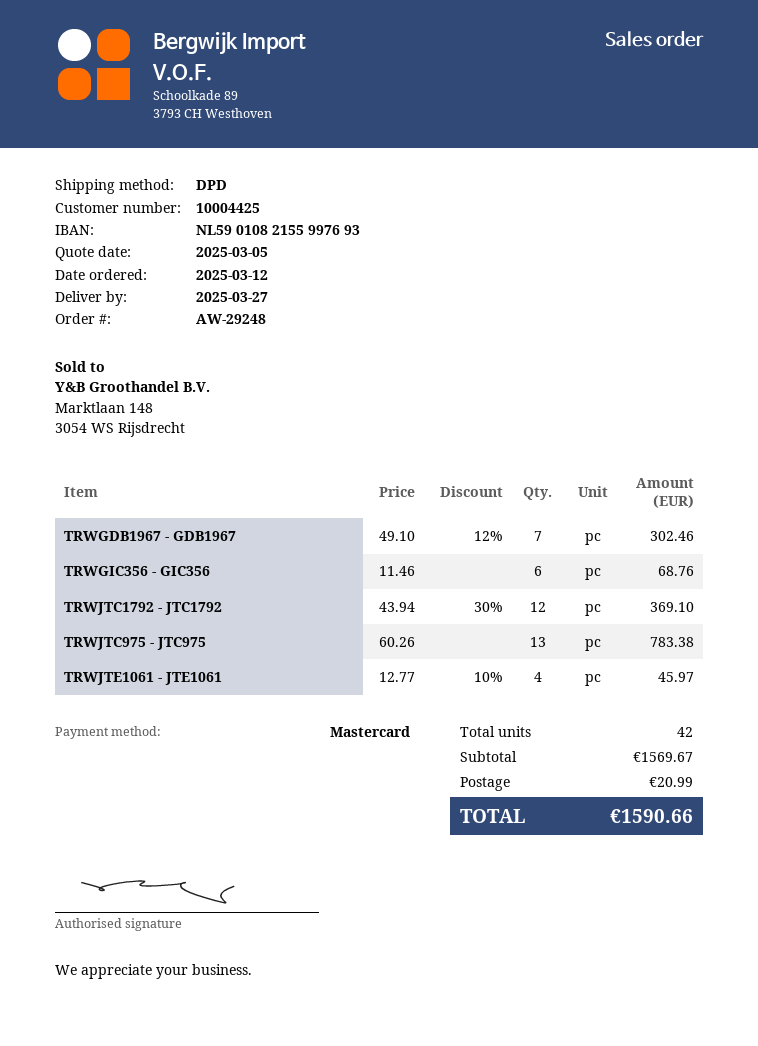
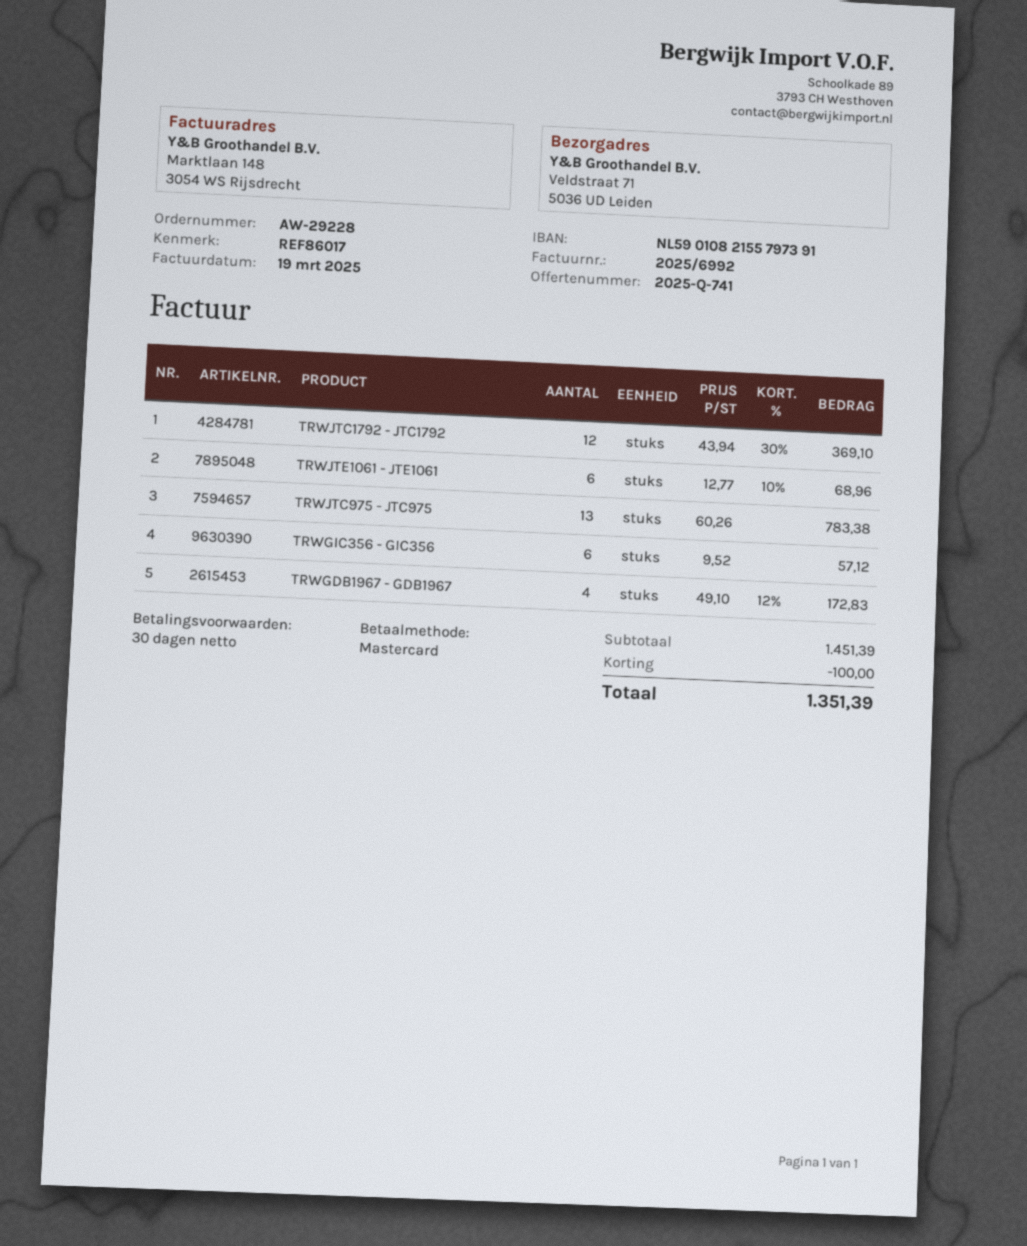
order number: AW-29248 -> AW-29228
bank account: NL5901082155997693 -> NL5901082155797391
TRWGDB1967 - GDB1967: 7 x 49.10 - 12% = 302.46 -> 4 x 49.10 - 12% = 172.83
TRWGIC356 - GIC356: 6 x 11.46 = 68.76 -> 6 x 9.52 = 57.12
TRWJTE1061 - JTE1061: 4 x 12.77 - 10% = 45.97 -> 6 x 12.77 - 10% = 68.96
subtotal: 1569.67 -> 1451.39
discount: none -> 100.00
shipping: 20.99 -> none
total: 1590.66 -> 1351.39

